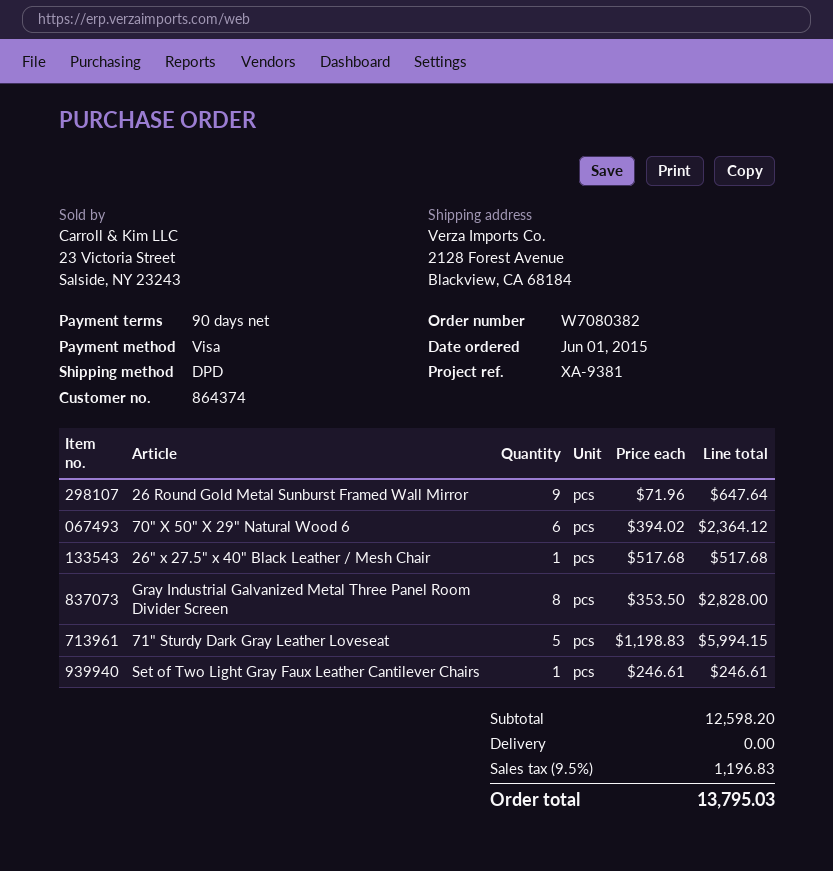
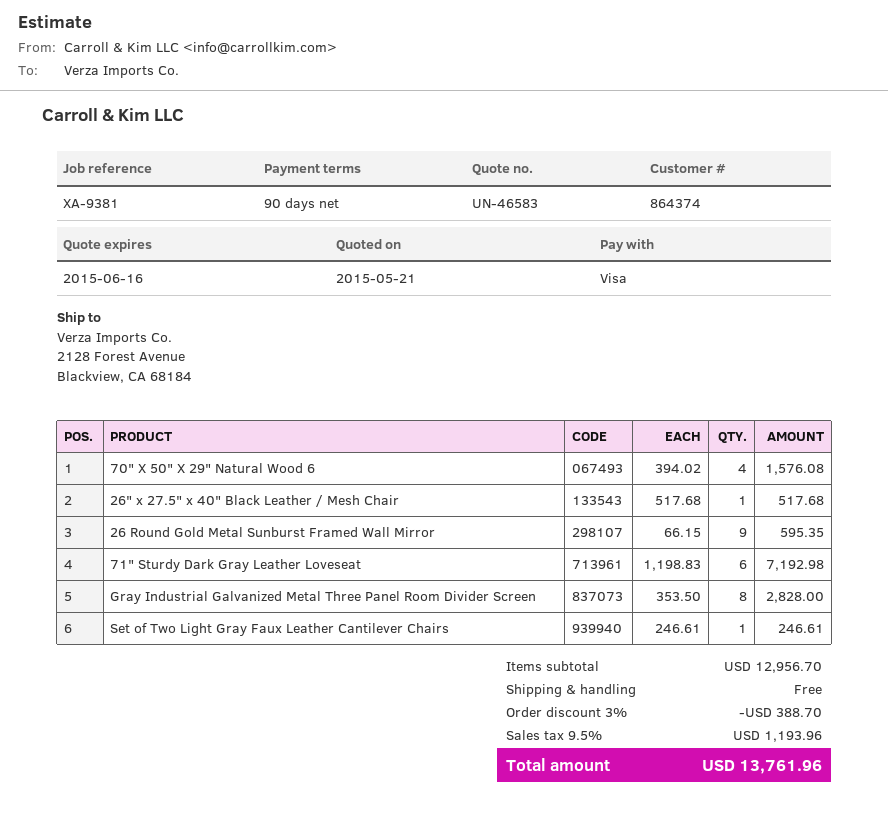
26 Round Gold Metal Sunburst Framed Wall Mirror: 9 x 71.96 = 647.64 -> 9 x 66.15 = 595.35
70" X 50" X 29" Natural Wood 6: 6 x 394.02 = 2364.12 -> 4 x 394.02 = 1576.08
71" Sturdy Dark Gray Leather Loveseat: 5 x 1198.83 = 5994.15 -> 6 x 1198.83 = 7192.98
subtotal: 12598.20 -> 12956.70
discount: none -> 3% = 388.70
tax: 9.5% = 1196.83 -> 9.5% = 1193.96
total: 13795.03 -> 13761.96

